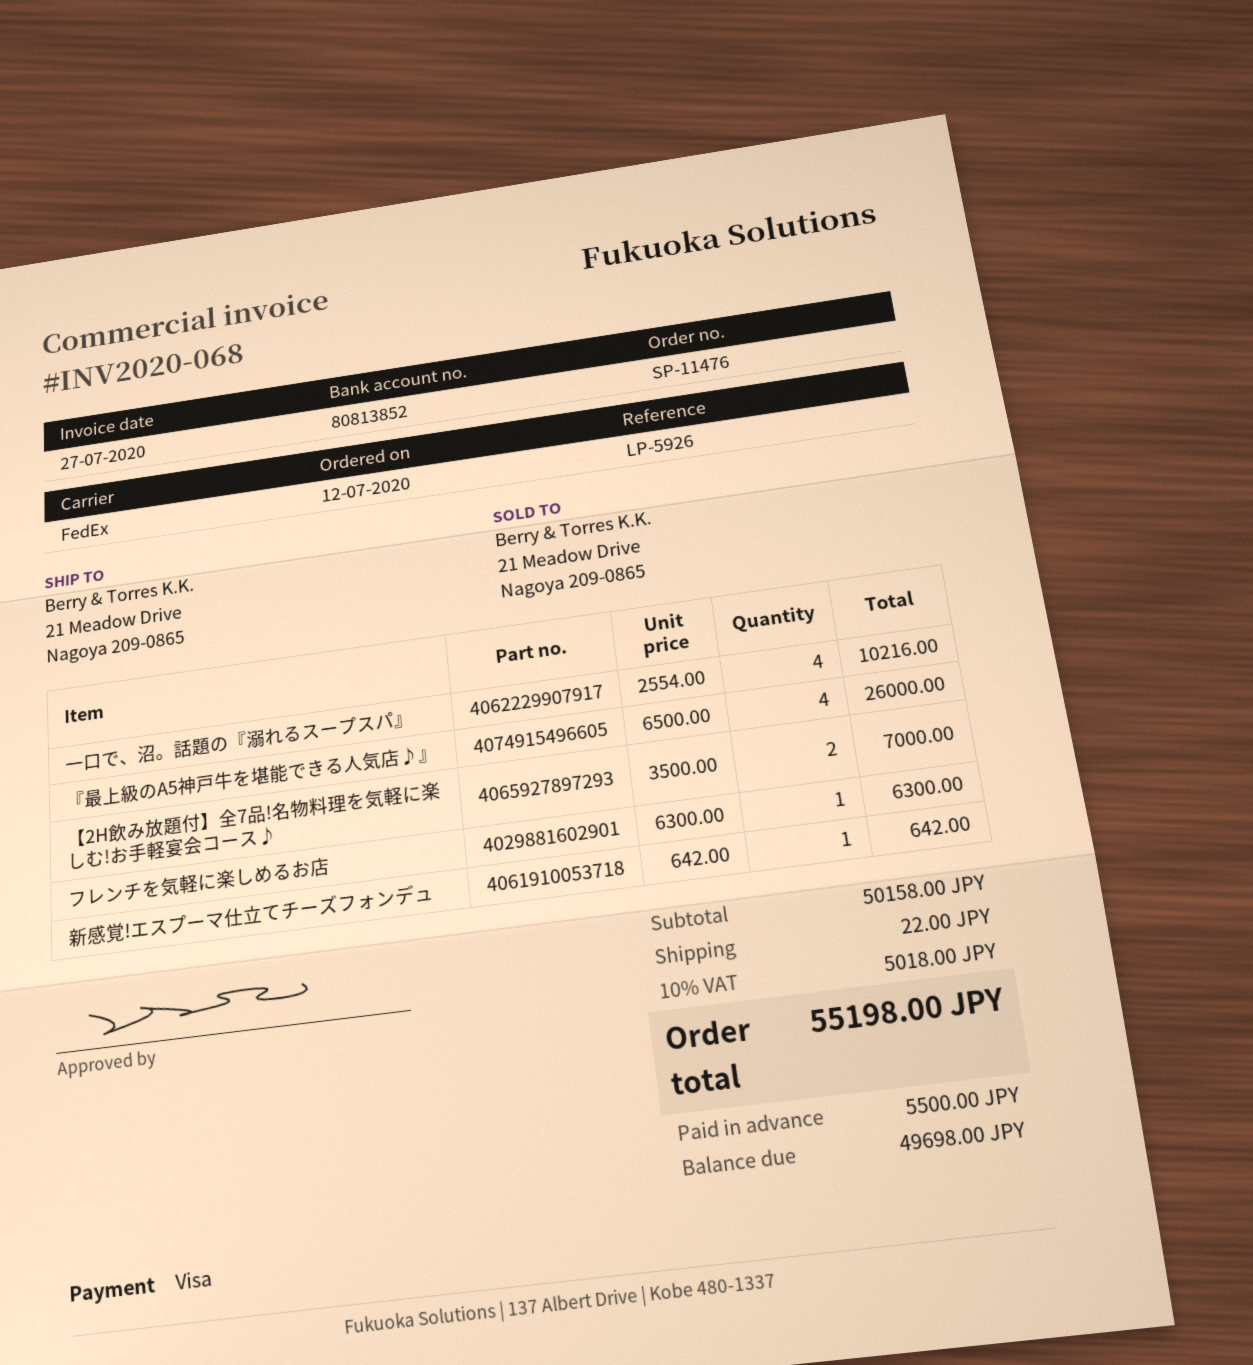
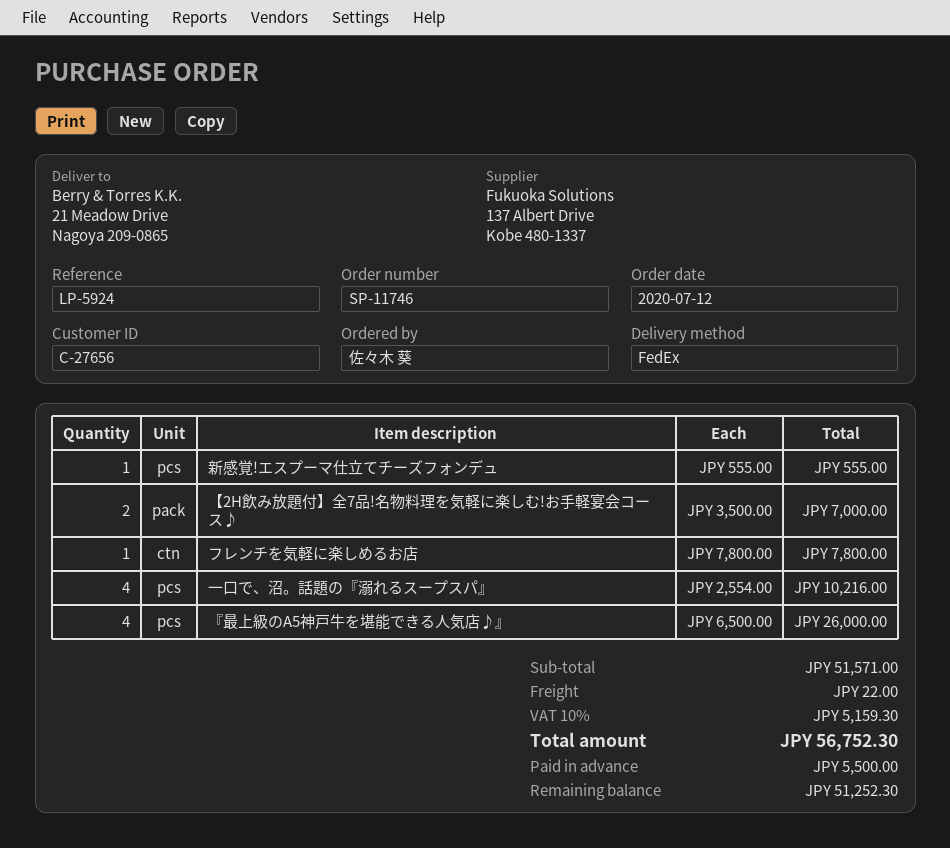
order number: SP-11476 -> SP-11746
reference: LP-5926 -> LP-5924
フレンチを気軽に楽しめるお店: 1 x 6300.00 = 6300.00 -> 1 x 7800.00 = 7800.00
新感覚!エスプーマ仕立てチーズフォンデュ: 1 x 642.00 = 642.00 -> 1 x 555.00 = 555.00
subtotal: 50158.00 -> 51571.00
tax: 10% = 5018.00 -> 10% = 5159.30
total: 55198.00 -> 56752.30
balance: 49698.00 -> 51252.30

